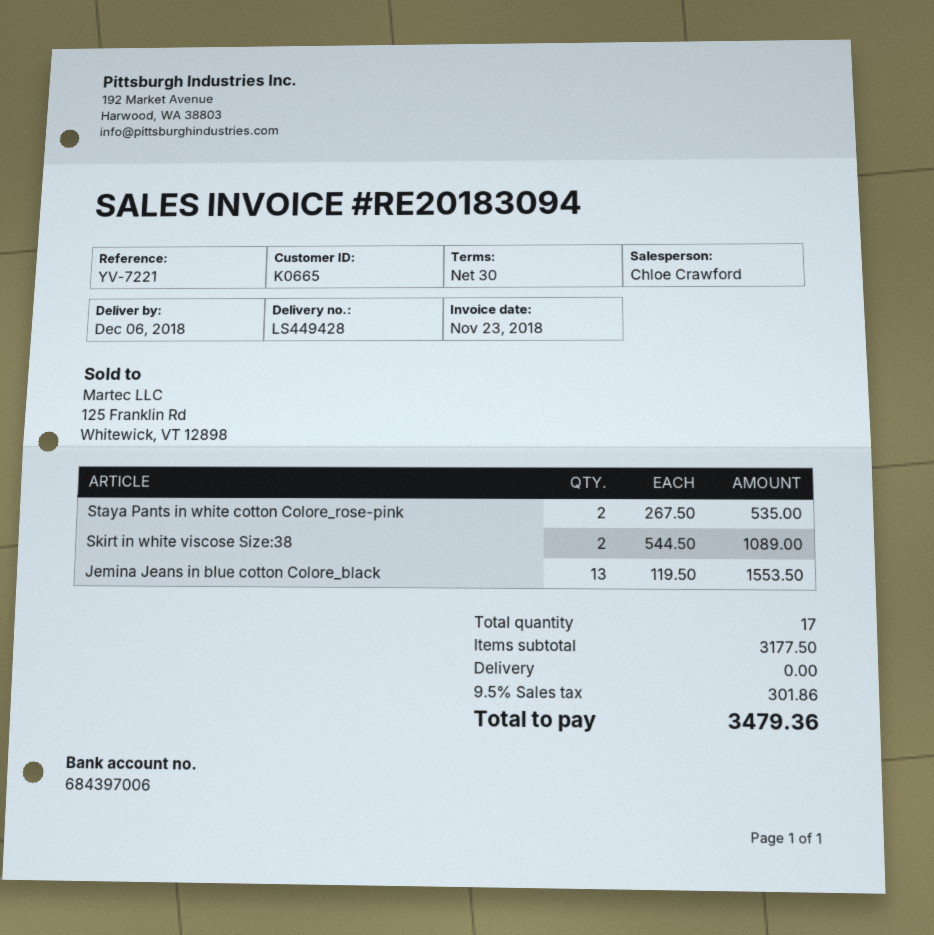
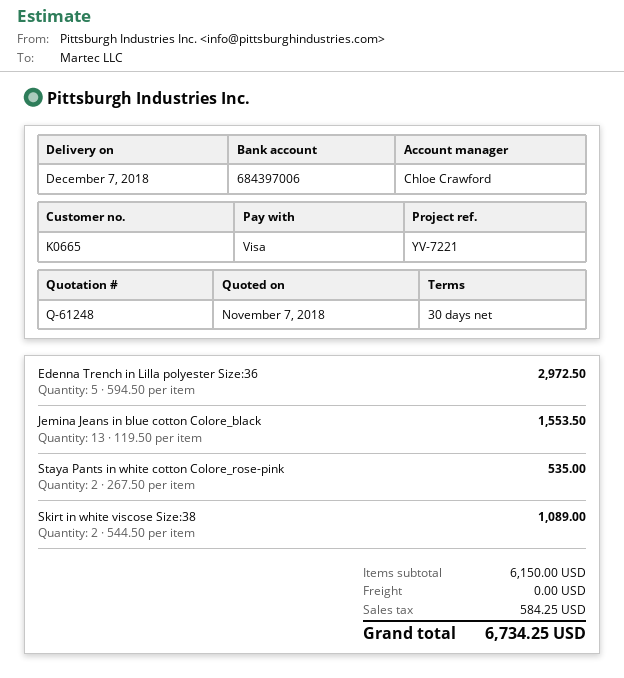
delivery date: 2018-12-06 -> 2018-12-07
Edenna Trench in Lilla polyester Size:36: none -> 5 x 594.50 = 2972.50
subtotal: 3177.50 -> 6150.00
tax: 301.86 -> 584.25
total: 3479.36 -> 6734.25

